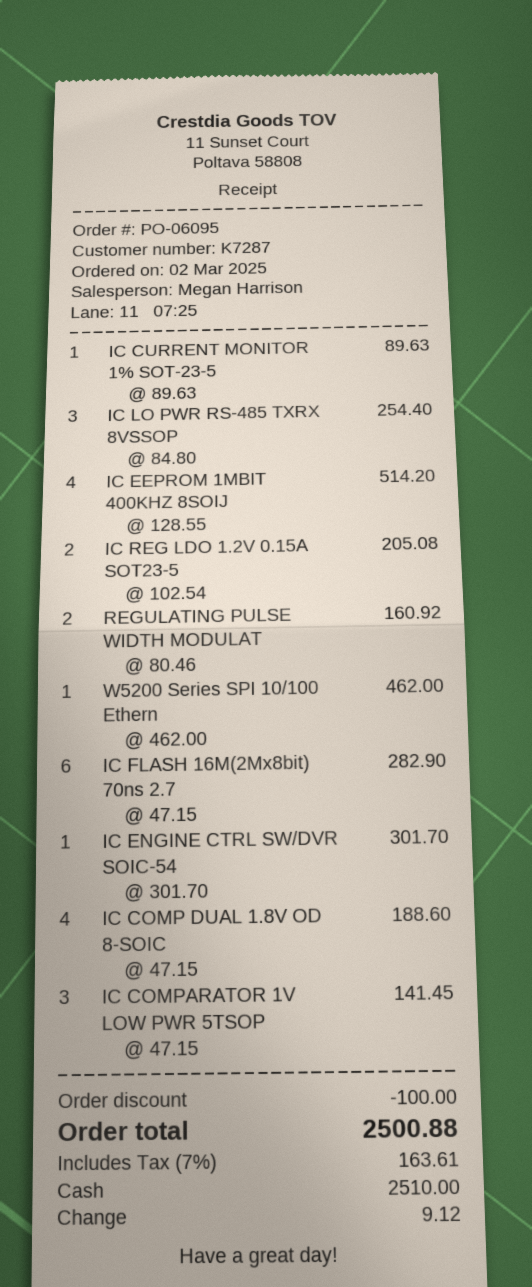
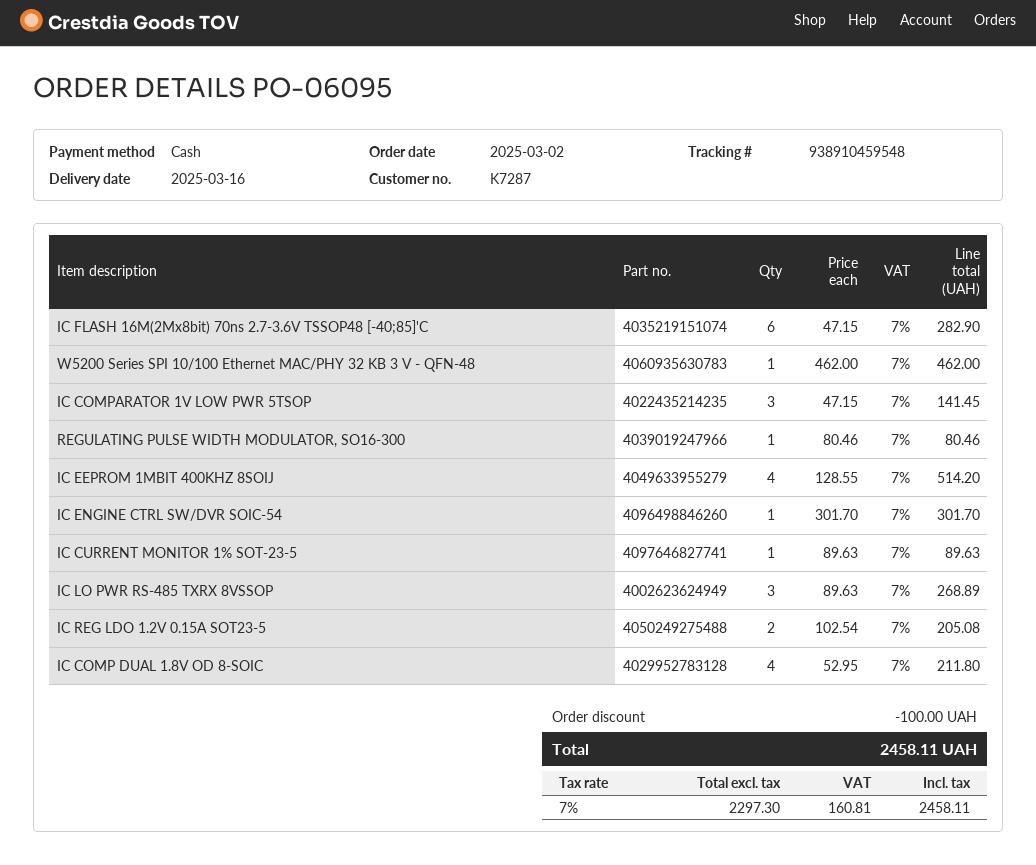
IC LO PWR RS-485 TXRX 8VSSOP: 3 x 84.80 = 254.40 -> 3 x 89.63 = 268.89
REGULATING PULSE WIDTH MODULAT: 2 x 80.46 = 160.92 -> 1 x 80.46 = 80.46
IC COMP DUAL 1.8V OD 8-SOIC: 4 x 47.15 = 188.60 -> 4 x 52.95 = 211.80
tax: 7% = 163.61 -> 7% = 160.81
total: 2500.88 -> 2458.11

